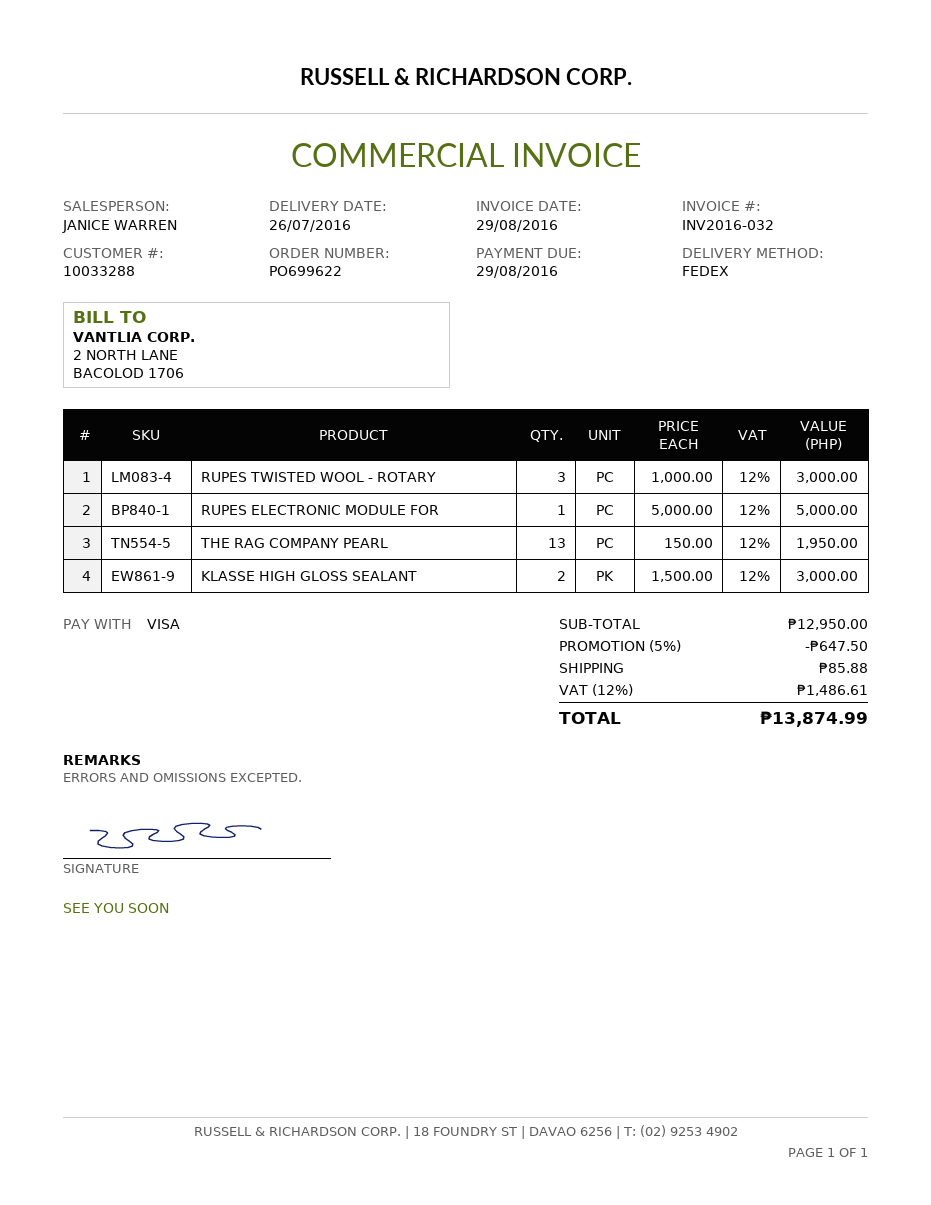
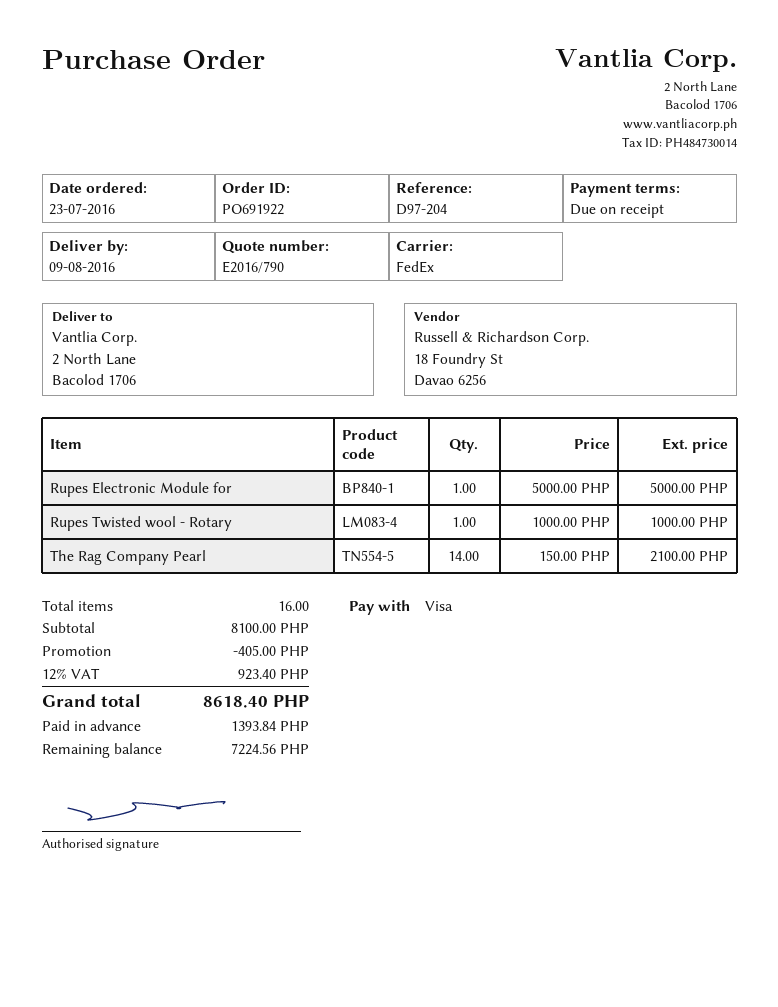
order number: PO699622 -> PO691922
delivery date: 2016-07-26 -> 2016-08-09
RUPES TWISTED WOOL - ROTARY: 3 x 1000.00 = 3000.00 -> 1 x 1000.00 = 1000.00
THE RAG COMPANY PEARL: 13 x 150.00 = 1950.00 -> 14 x 150.00 = 2100.00
KLASSE HIGH GLOSS SEALANT: 2 x 1500.00 = 3000.00 -> none
subtotal: 12950.00 -> 8100.00
discount: 647.50 -> 405.00
shipping: 85.88 -> none
tax: 12% = 1486.61 -> 12% = 923.40
total: 13874.99 -> 8618.40

